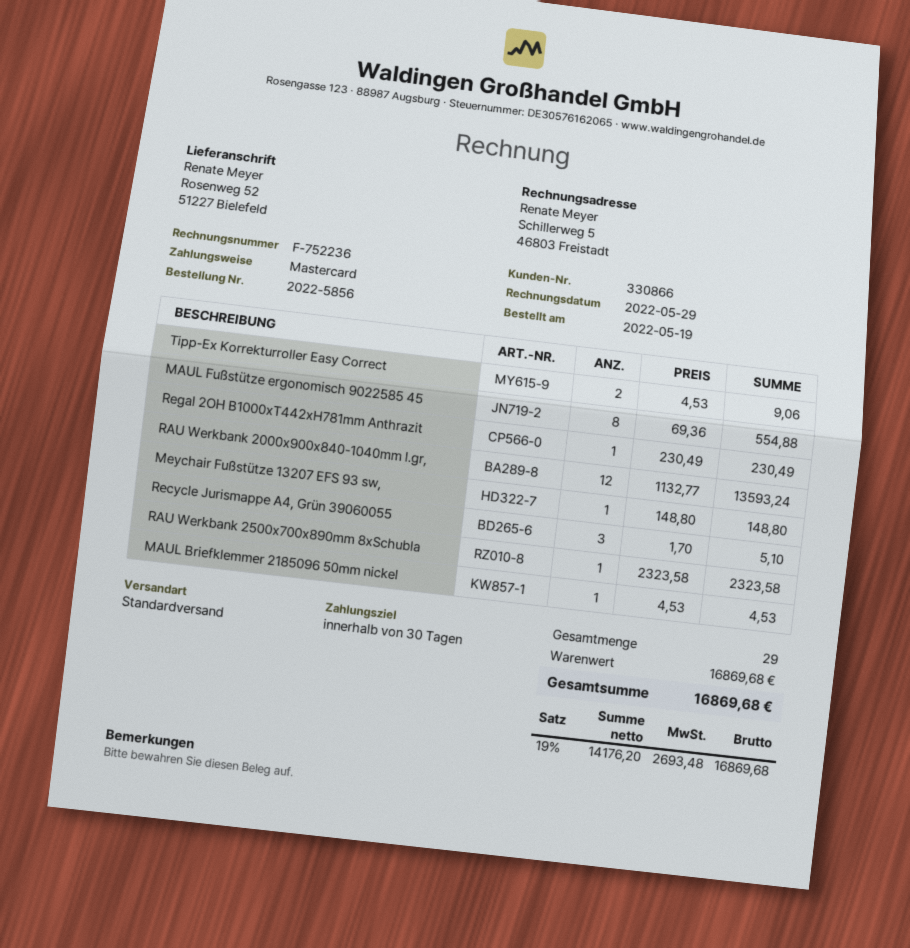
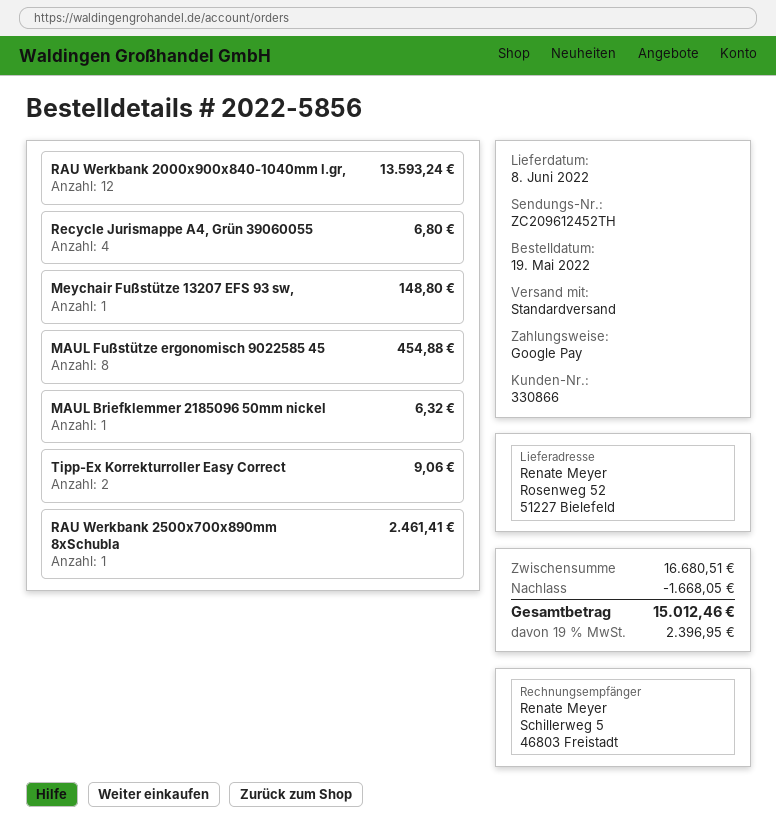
payment method: Mastercard -> Google Pay
MAUL Fußstütze ergonomisch 9022585 45: 8 for 554.88 -> 8 for 454.88
Regal 2OH B1000xT442xH781mm Anthrazit: 1 for 230.49 -> none
Recycle Jurismappe A4, Grün 39060055: 3 for 5.10 -> 4 for 6.80
RAU Werkbank 2500x700x890mm 8xSchubla: 1 for 2323.58 -> 1 for 2461.41
MAUL Briefklemmer 2185096 50mm nickel: 1 for 4.53 -> 1 for 6.32
subtotal: 16869.68 -> 16680.51
discount: none -> 1668.05
tax: 19% = 2693.48 -> 19% = 2396.95
total: 16869.68 -> 15012.46

